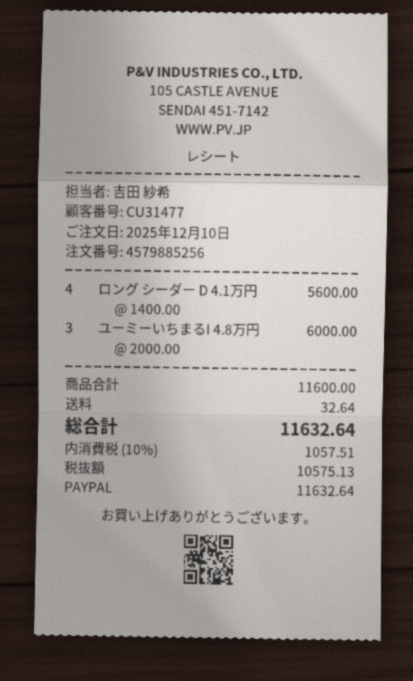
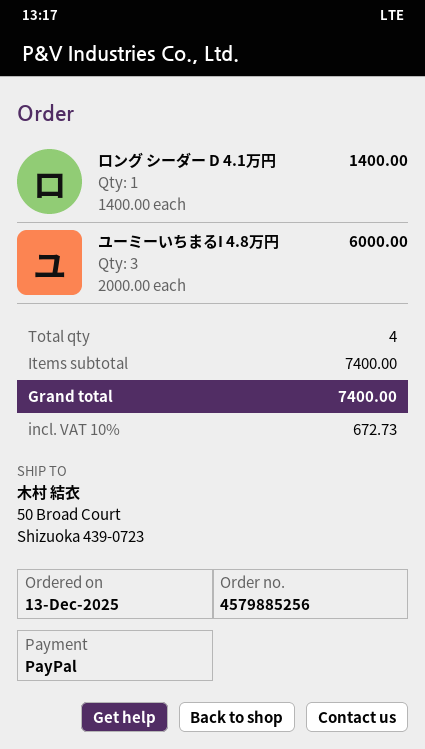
order date: 2025-12-10 -> 2025-12-13
ロング シーダー D 4.1万円: 4 x 1400.00 = 5600.00 -> 1 x 1400.00 = 1400.00
subtotal: 11600.00 -> 7400.00
shipping: 32.64 -> none
tax: 10% = 1057.51 -> 10% = 672.73
total: 11632.64 -> 7400.00

